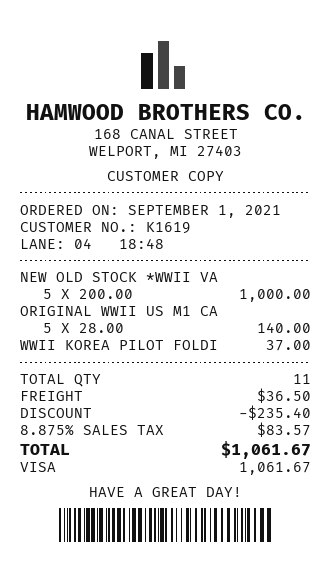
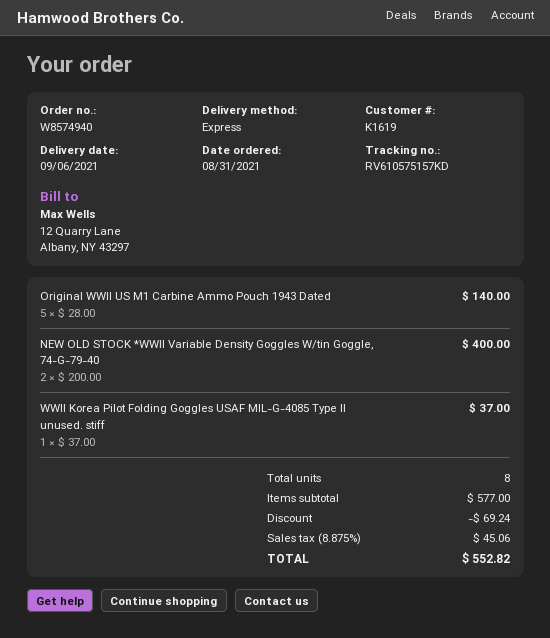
order date: 2021-09-01 -> 2021-08-31
NEW OLD STOCK *WWII VA: 5 x 200.00 = 1000.00 -> 2 x 200.00 = 400.00
total quantity: 11 -> 8
discount: 235.40 -> 69.24
shipping: 36.50 -> none
tax: 8.875% = 83.57 -> 8.875% = 45.06
total: 1061.67 -> 552.82

